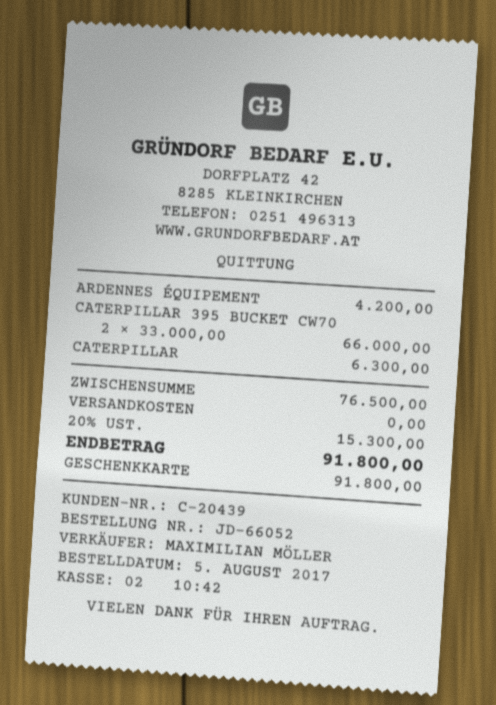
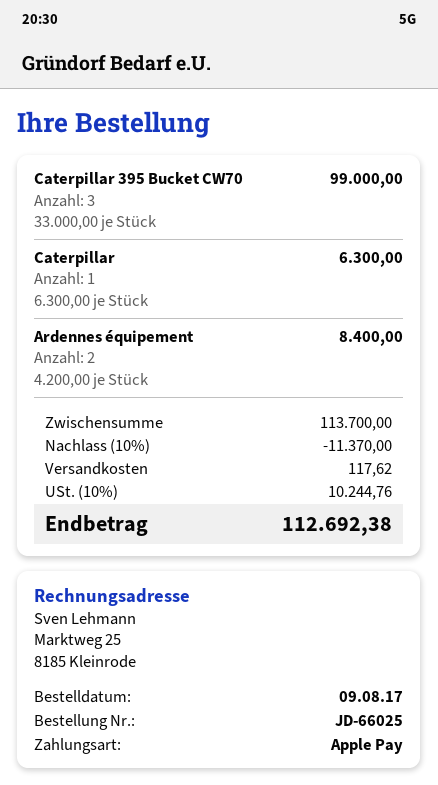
order number: JD-66052 -> JD-66025
order date: 2017-08-05 -> 2017-08-09
payment method: gift card -> Apple Pay
ARDENNES ÉQUIPEMENT: 1 x 4200.00 = 4200.00 -> 2 x 4200.00 = 8400.00
CATERPILLAR 395 BUCKET CW70: 2 x 33000.00 = 66000.00 -> 3 x 33000.00 = 99000.00
subtotal: 76500.00 -> 113700.00
discount: none -> 10% = 11370.00
shipping: 0.00 -> 117.62
tax: 20% = 15300.00 -> 10% = 10244.76
total: 91800.00 -> 112692.38

